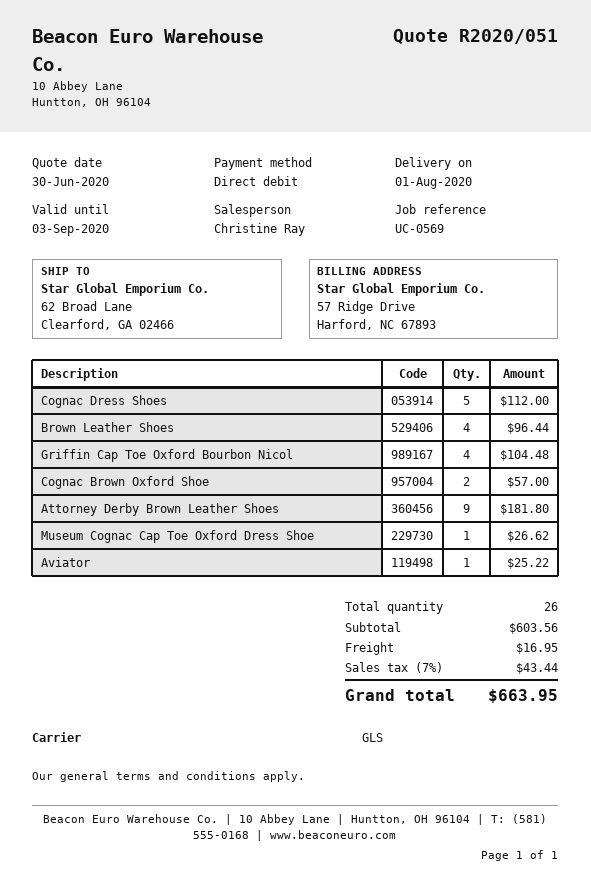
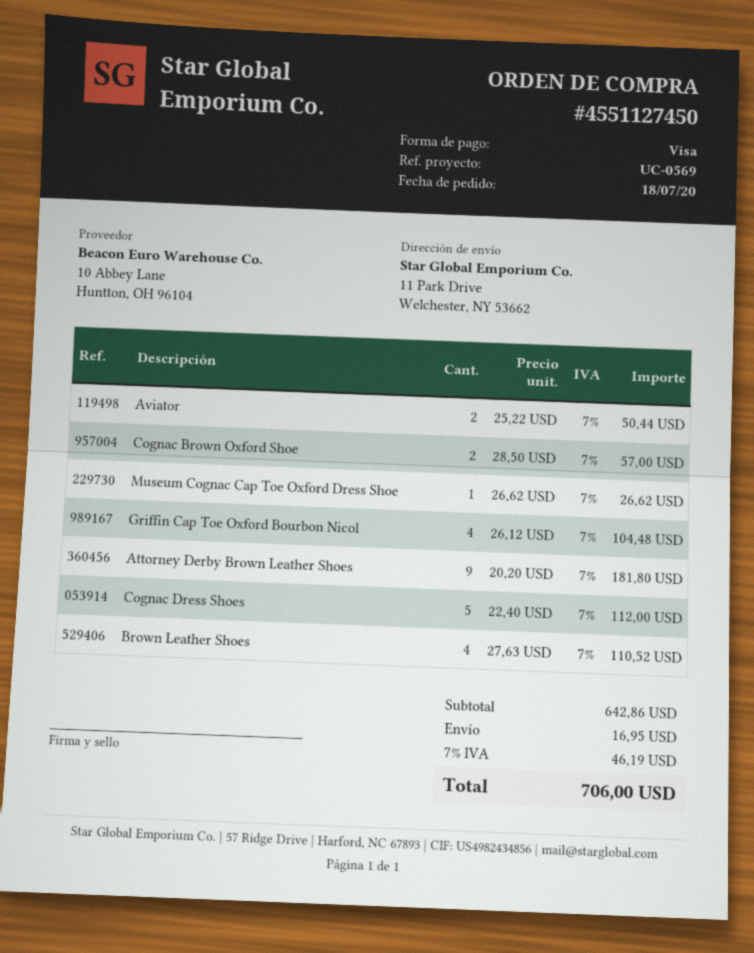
payment method: direct debit -> Visa
ship to: 62 Broad Lane, Clearford, GA 02466 -> 11 Park Drive, Welchester, NY 53662
Brown Leather Shoes: 4 for 96.44 -> 4 for 110.52
Aviator: 1 for 25.22 -> 2 for 50.44
subtotal: 603.56 -> 642.86
tax: 7% = 43.44 -> 7% = 46.19
total: 663.95 -> 706.00

